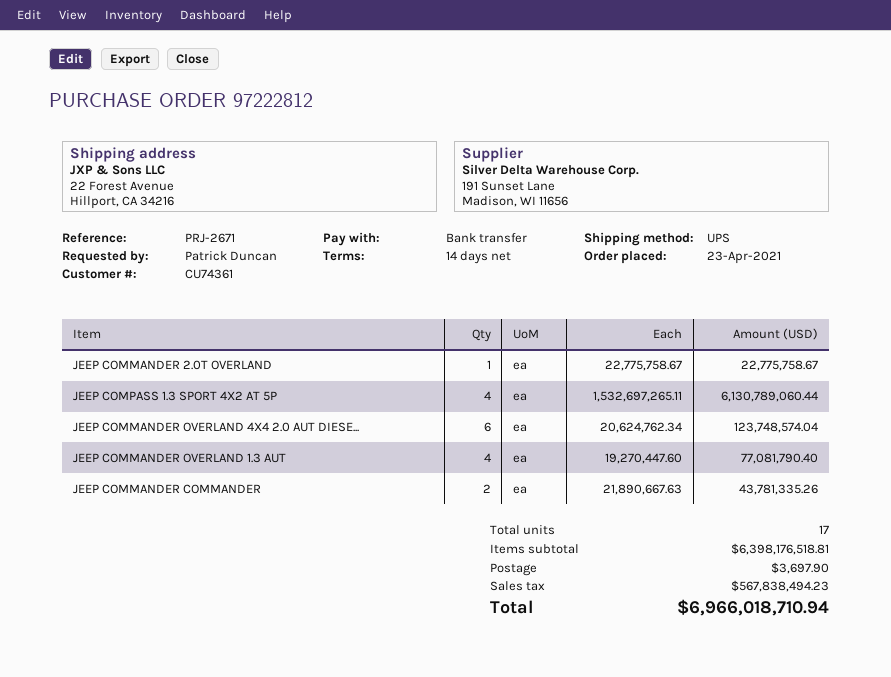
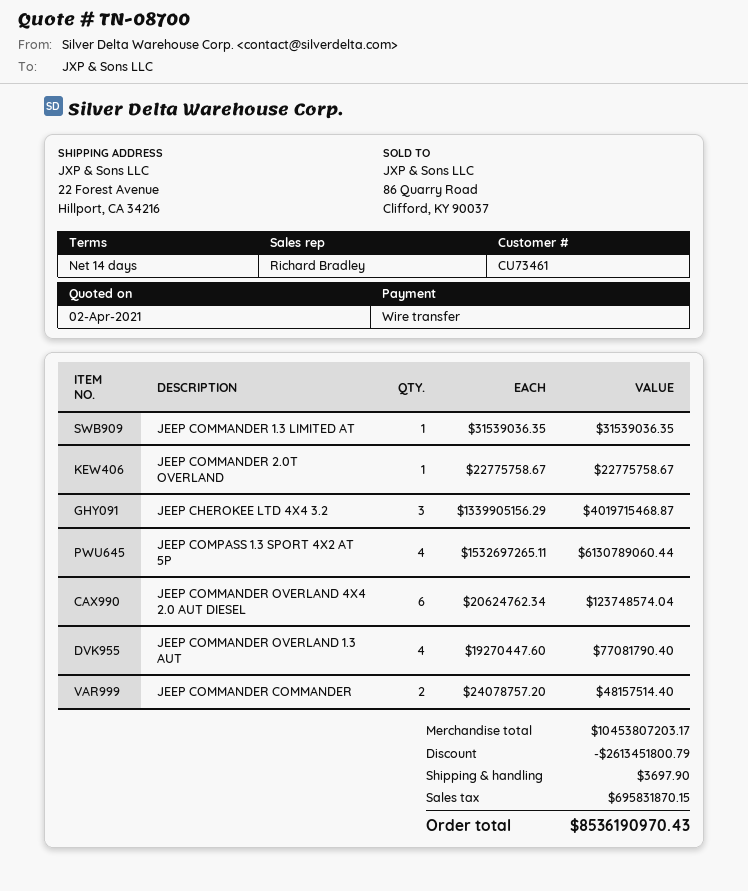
customer number: CU74361 -> CU73461
JEEP COMMANDER COMMANDER: 2 x 21890667.63 = 43781335.26 -> 2 x 24078757.20 = 48157514.40
JEEP COMMANDER 1.3 LIMITED AT: none -> 1 x 31539036.35 = 31539036.35
JEEP CHEROKEE LTD 4X4 3.2: none -> 3 x 1339905156.29 = 4019715468.87
subtotal: 6398176518.81 -> 10453807203.17
discount: none -> 2613451800.79
tax: 567838494.23 -> 695831870.15
total: 6966018710.94 -> 8536190970.43

